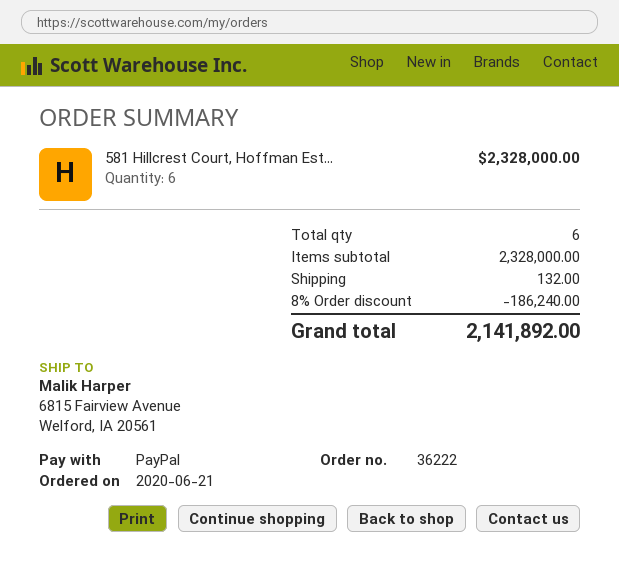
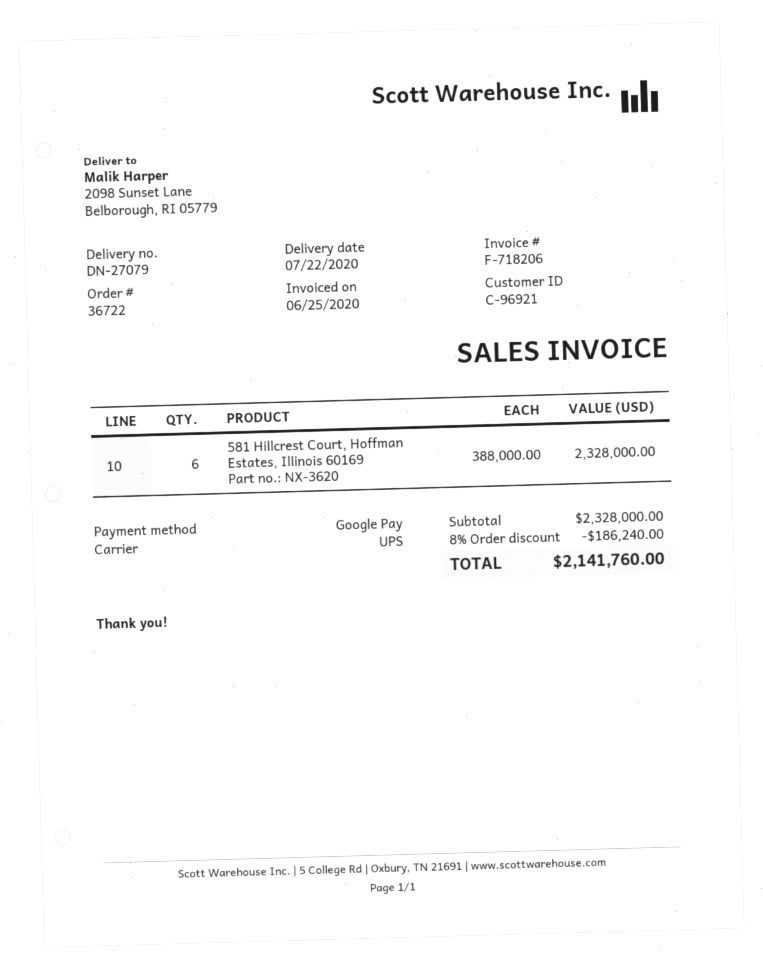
order number: 36222 -> 36722
payment method: PayPal -> Google Pay
ship to: 6815 Fairview Avenue, Welford, IA 20561 -> 2098 Sunset Lane, Belborough, RI 05779
shipping: 132.00 -> none
total: 2141892.00 -> 2141760.00

